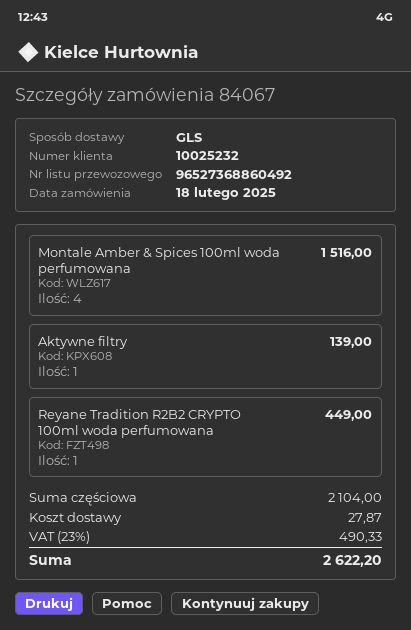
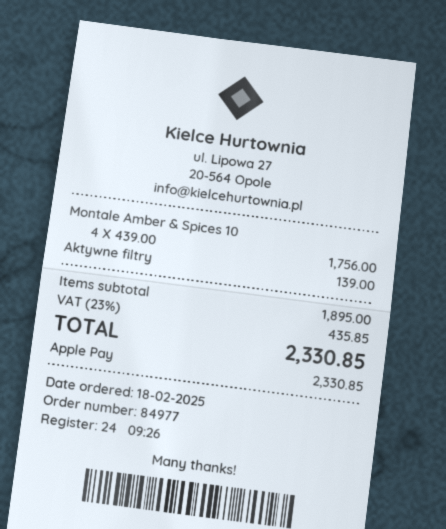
order number: 84067 -> 84977
Montale Amber & Spices 100ml woda perfumowana: 4 for 1516.00 -> 4 for 1756.00
Reyane Tradition R2B2 CRYPTO 100ml woda perfumowana: 1 for 449.00 -> none
subtotal: 2104.00 -> 1895.00
shipping: 27.87 -> none
tax: 23% = 490.33 -> 23% = 435.85
total: 2622.20 -> 2330.85

